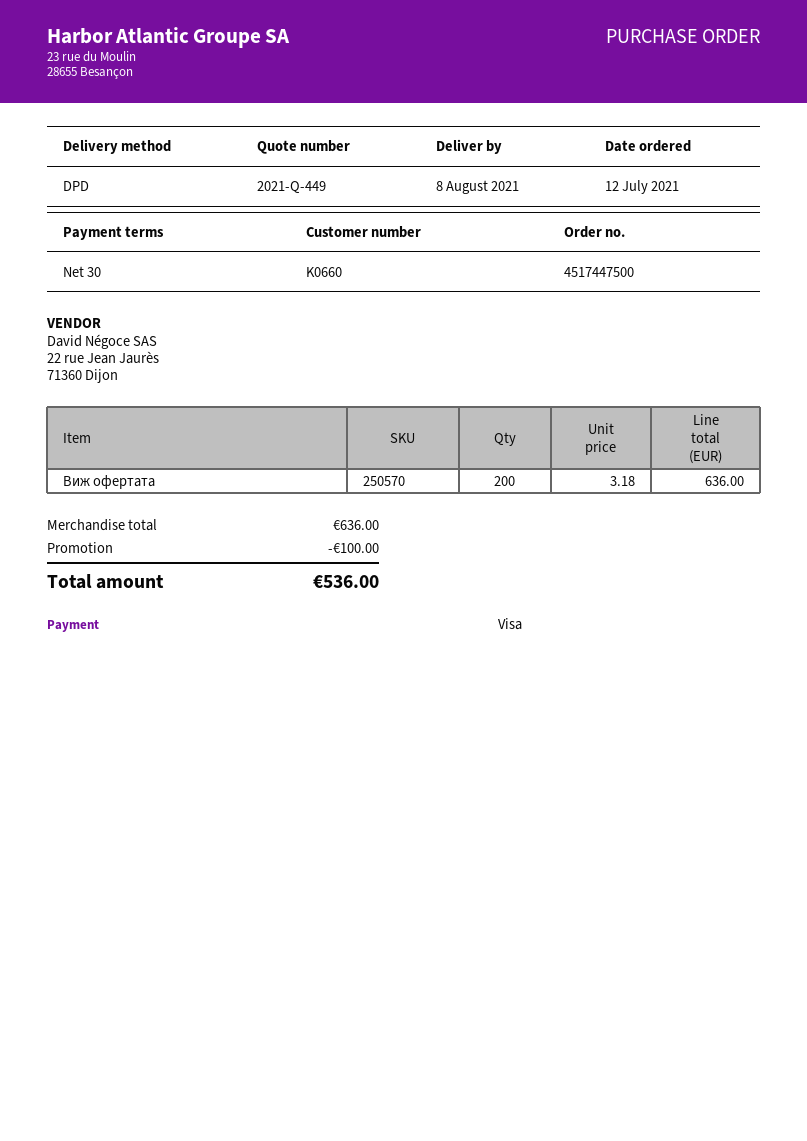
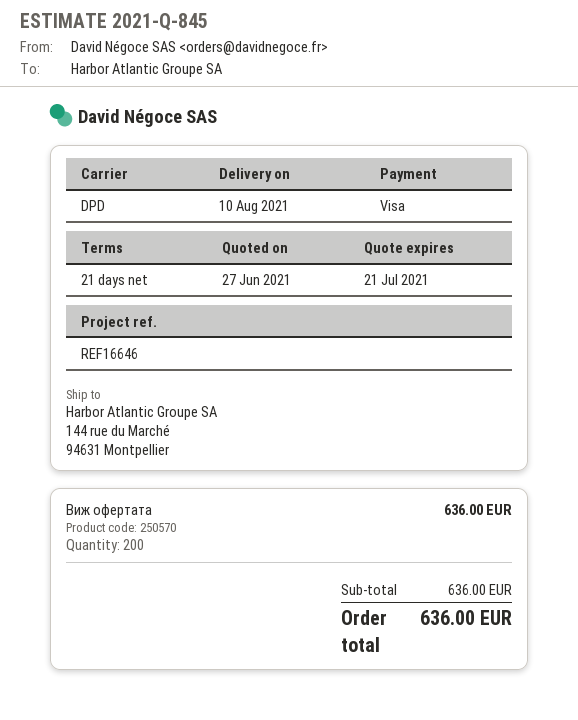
quote number: 2021-Q-449 -> 2021-Q-845
delivery date: 2021-08-08 -> 2021-08-10
payment terms: 30 days -> 21 days
discount: 100.00 -> none
total: 536.00 -> 636.00

